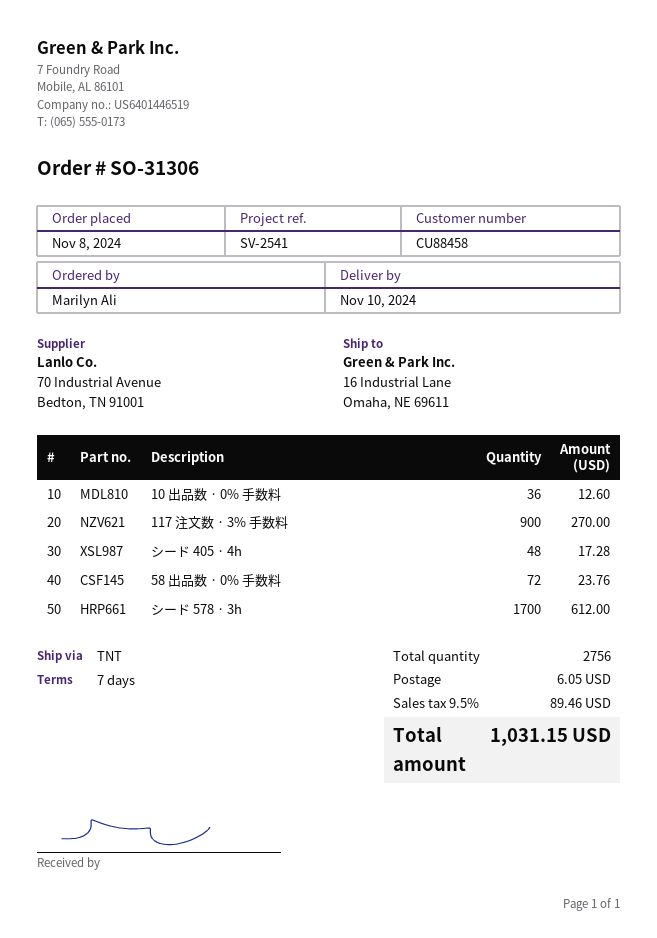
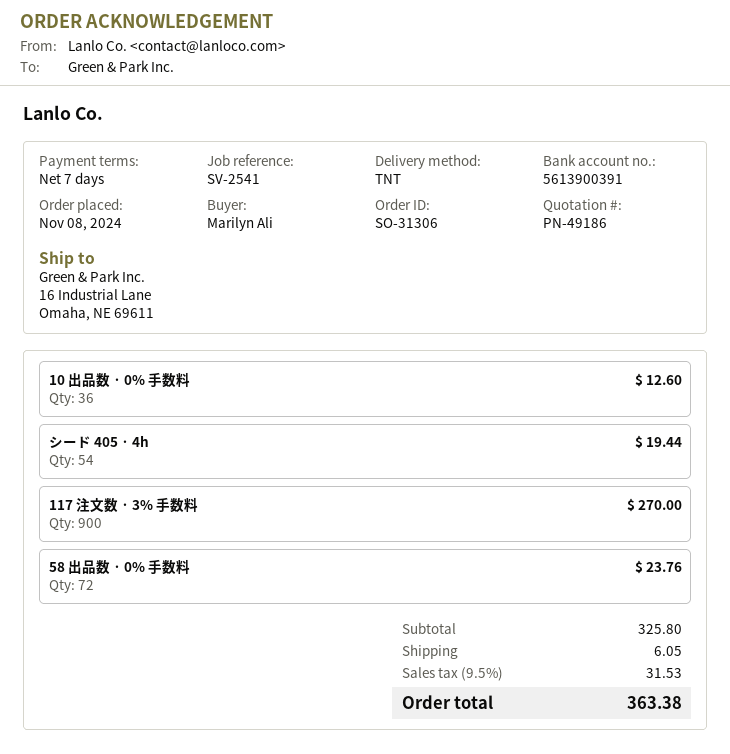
シード 405 · 4h: 48 for 17.28 -> 54 for 19.44
シード 578 · 3h: 1700 for 612.00 -> none
tax: 9.5% = 89.46 -> 9.5% = 31.53
total: 1031.15 -> 363.38

